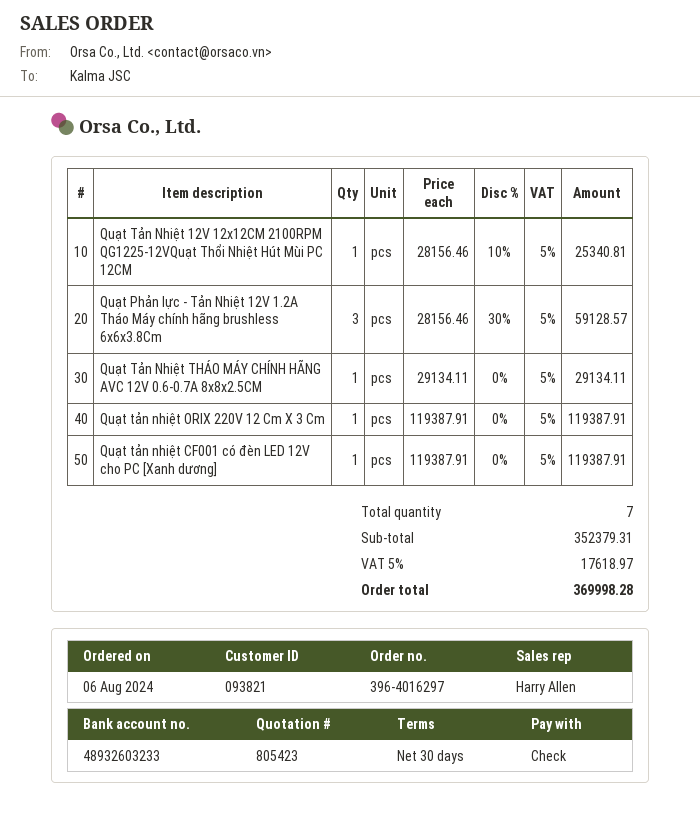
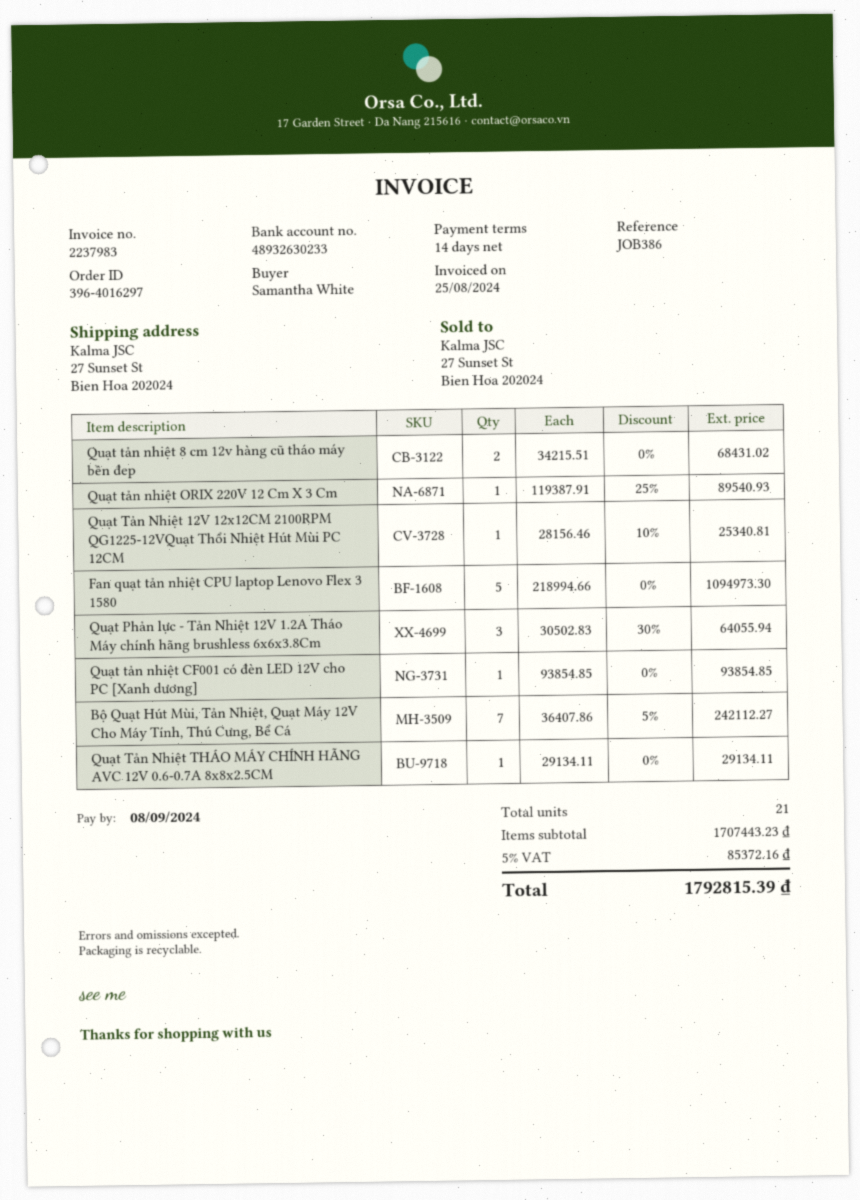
payment terms: 30 days -> 14 days
bank account: 48932603233 -> 48932630233
Quạt Phản lực - Tản Nhiệt 12V 1.2A Tháo Máy chính hãng brushless 6x6x3.8Cm: 3 x 28156.46 - 30% = 59128.57 -> 3 x 30502.83 - 30% = 64055.94
Quạt tản nhiệt ORIX 220V 12 Cm X 3 Cm: 1 x 119387.91 = 119387.91 -> 1 x 119387.91 - 25% = 89540.93
Quạt tản nhiệt CF001 có đèn LED 12V cho PC [Xanh dương]: 1 x 119387.91 = 119387.91 -> 1 x 93854.85 = 93854.85
Quạt tản nhiệt 8 cm 12v hàng cũ tháo máy bền đep: none -> 2 x 34215.51 = 68431.02
Fan quạt tản nhiệt CPU laptop Lenovo Flex 3 1580: none -> 5 x 218994.66 = 1094973.30
Bộ Quạt Hút Mùi, Tản Nhiệt, Quạt Máy 12V Cho Máy Tính, Thú Cưng, Bể Cá: none -> 7 x 36407.86 - 5% = 242112.27
total quantity: 7 -> 21
subtotal: 352379.31 -> 1707443.23
tax: 5% = 17618.97 -> 5% = 85372.16
total: 369998.28 -> 1792815.39

